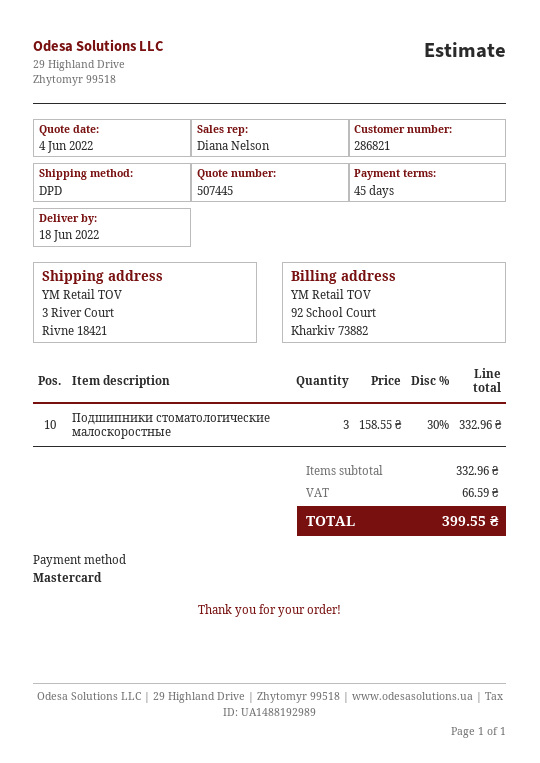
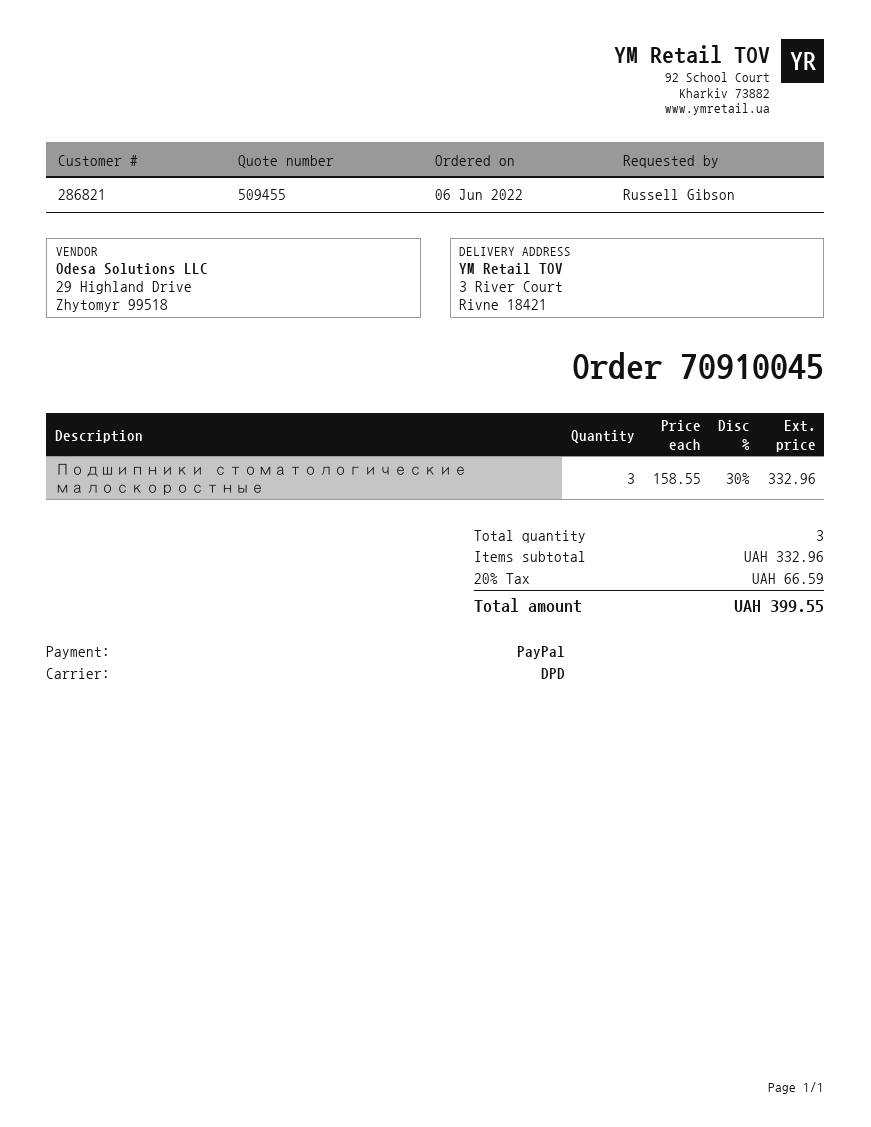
quote number: 507445 -> 509455
payment method: Mastercard -> PayPal

